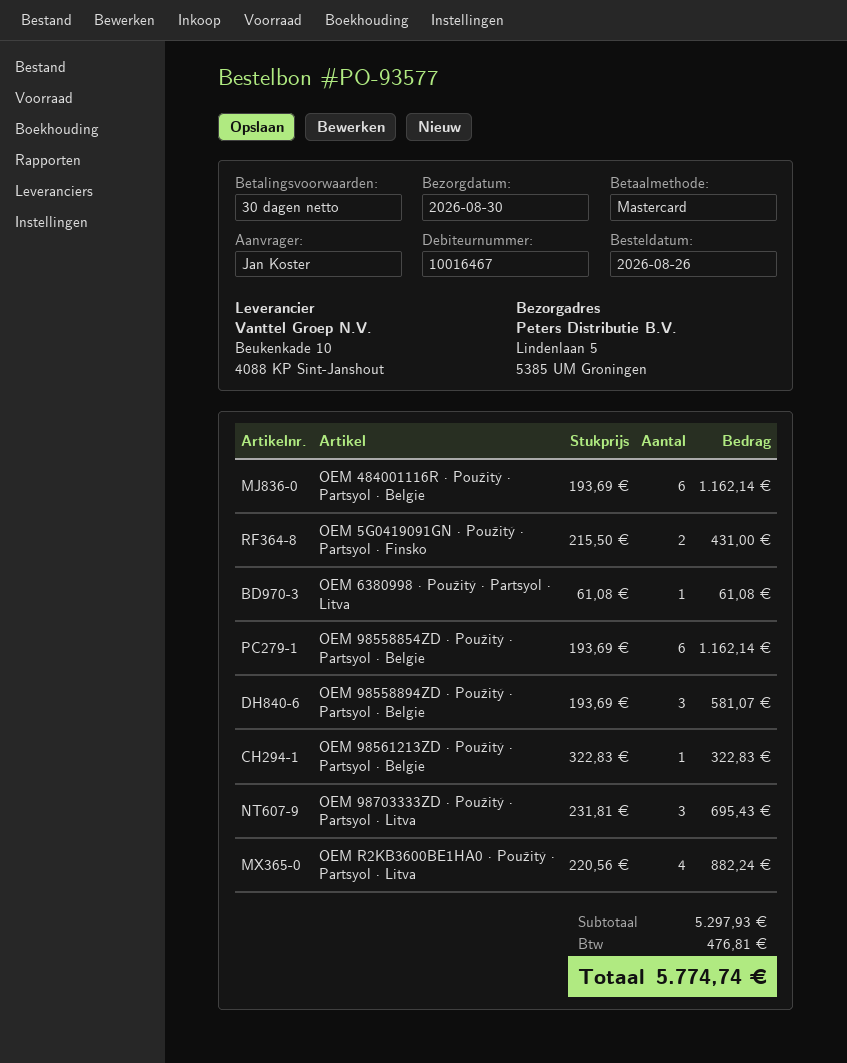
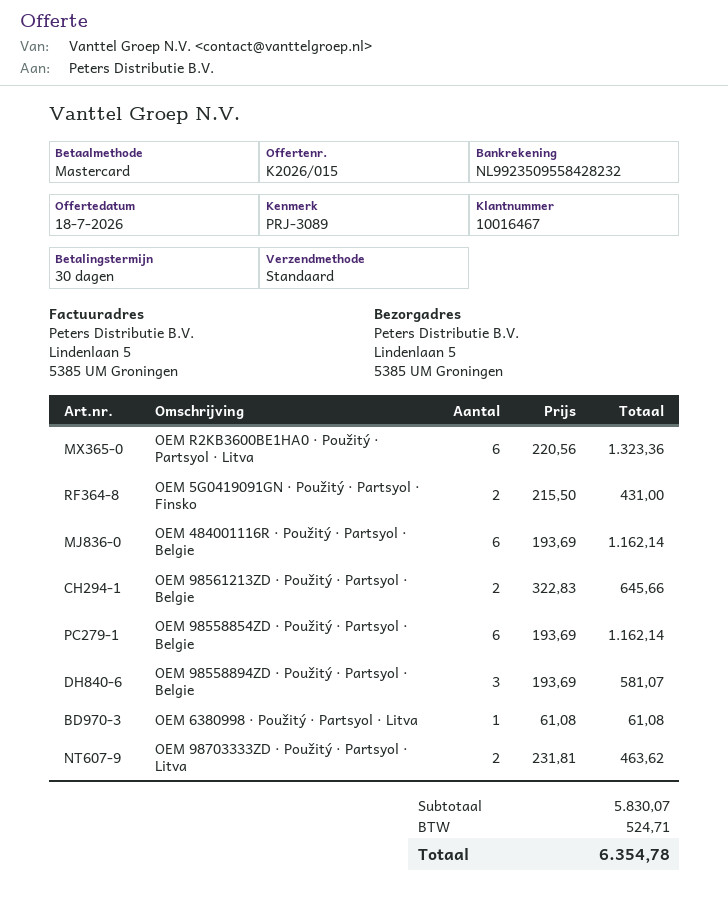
OEM 98561213ZD · Použitý · Partsyol · Belgie: 1 x 322.83 = 322.83 -> 2 x 322.83 = 645.66
OEM 98703333ZD · Použitý · Partsyol · Litva: 3 x 231.81 = 695.43 -> 2 x 231.81 = 463.62
OEM R2KB3600BE1HA0 · Použitý · Partsyol · Litva: 4 x 220.56 = 882.24 -> 6 x 220.56 = 1323.36
subtotal: 5297.93 -> 5830.07
tax: 476.81 -> 524.71
total: 5774.74 -> 6354.78

